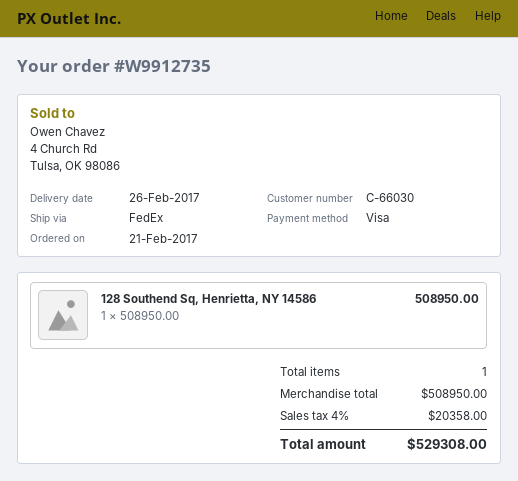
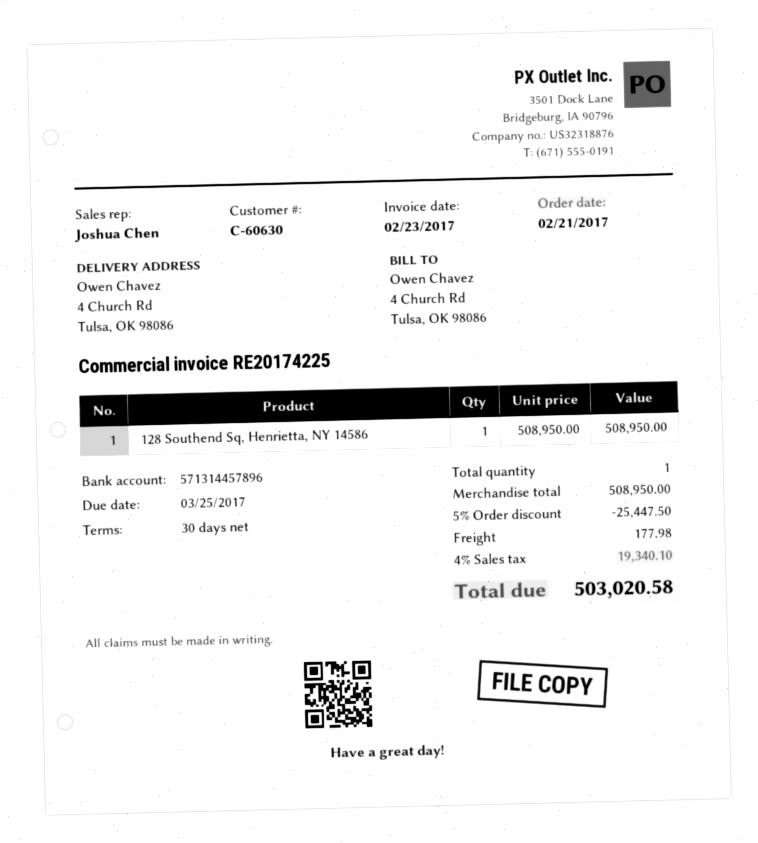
customer number: C-66030 -> C-60630
discount: none -> 5% = 25447.50
shipping: none -> 177.98
tax: 4% = 20358.00 -> 4% = 19340.10
total: 529308.00 -> 503020.58

